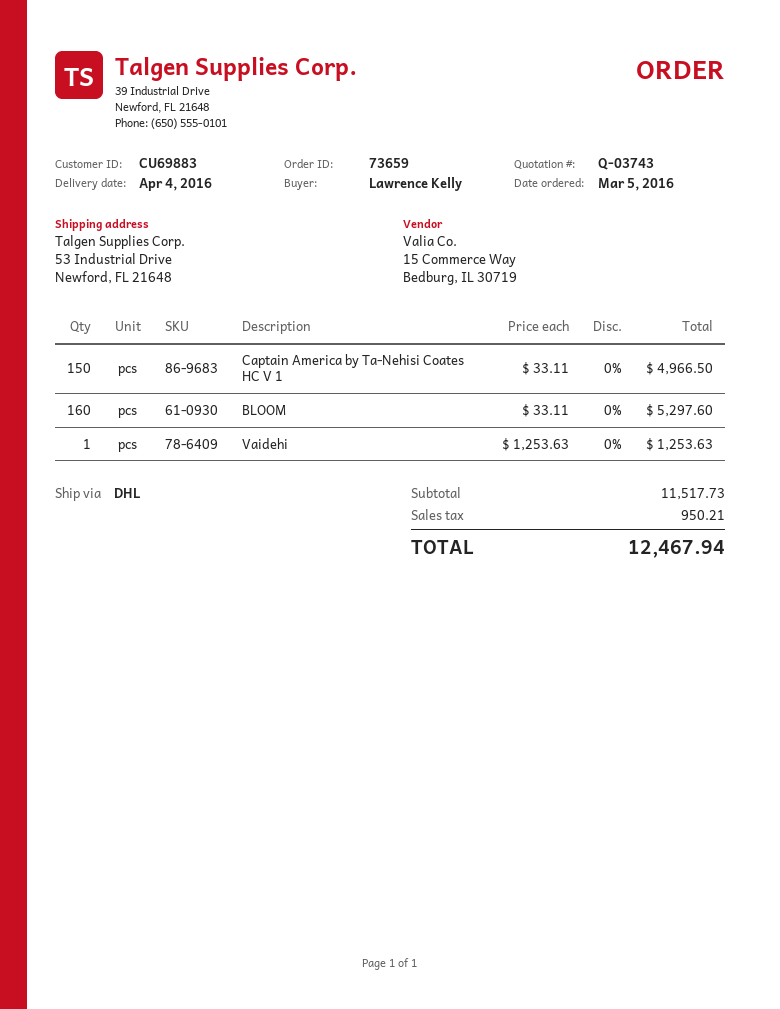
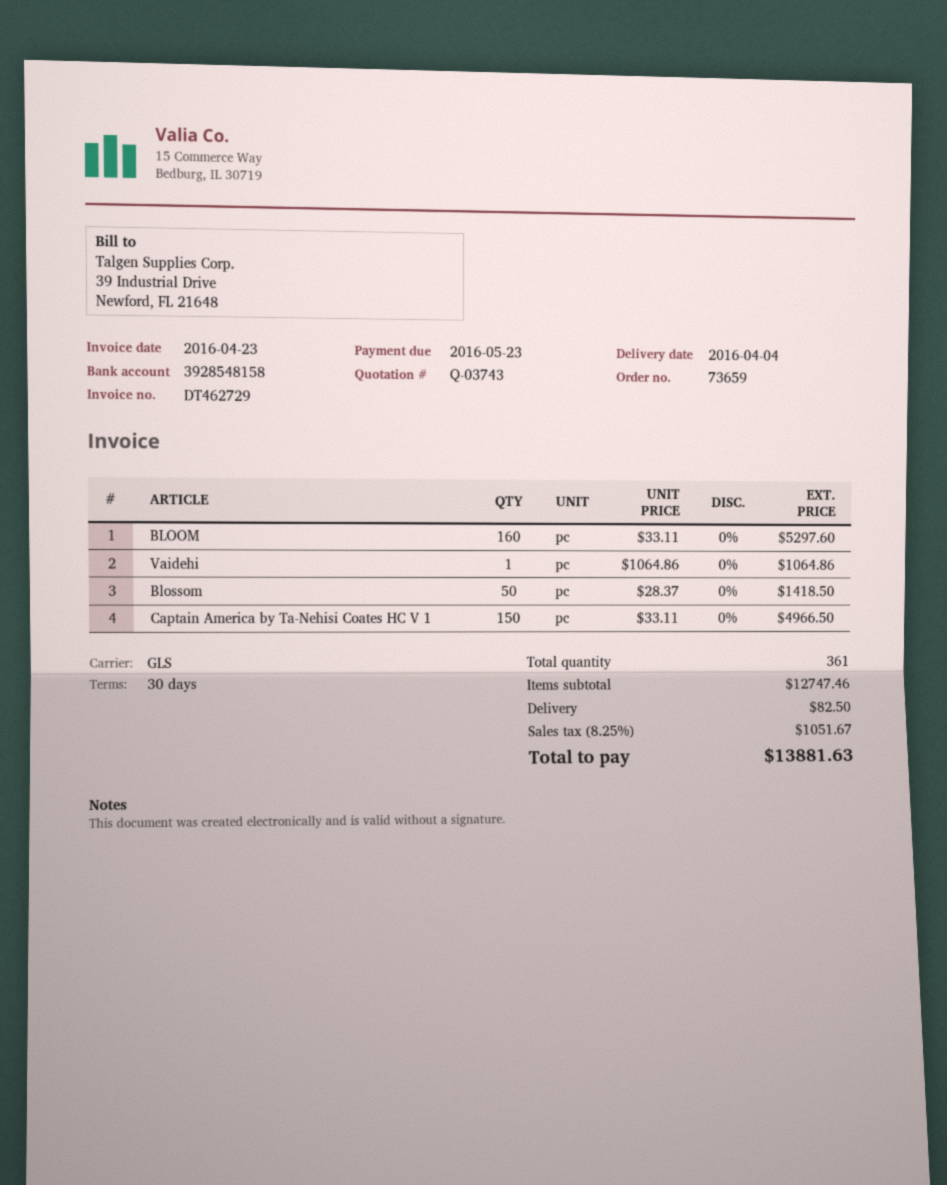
shipping method: DHL -> GLS
Vaidehi: 1 x 1253.63 = 1253.63 -> 1 x 1064.86 = 1064.86
Blossom: none -> 50 x 28.37 = 1418.50
subtotal: 11517.73 -> 12747.46
shipping: none -> 82.50
tax: 950.21 -> 1051.67
total: 12467.94 -> 13881.63

